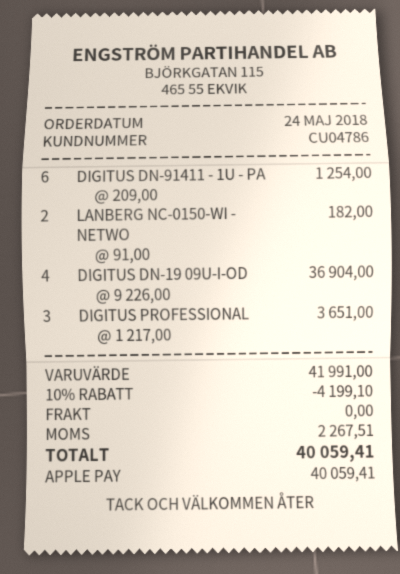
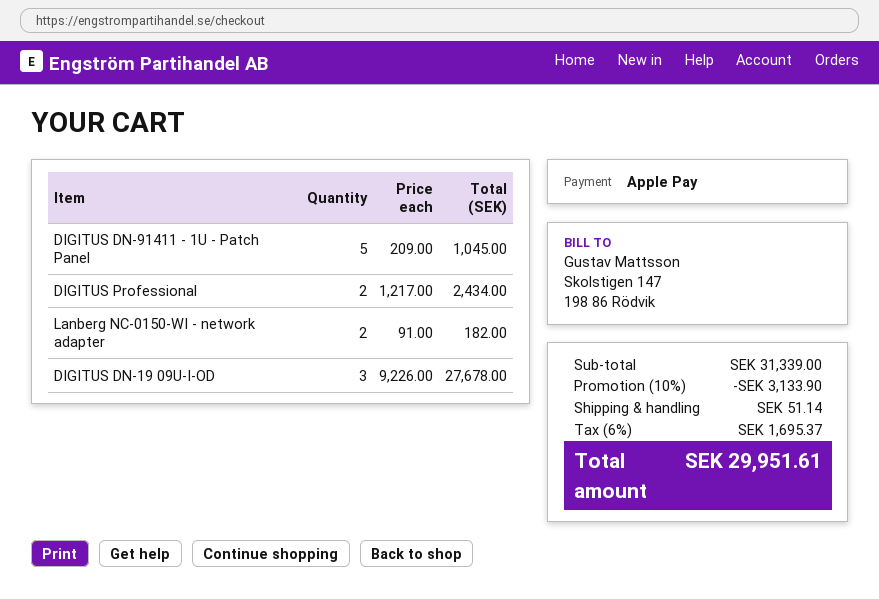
DIGITUS DN-91411 - 1U - PA: 6 x 209.00 = 1254.00 -> 5 x 209.00 = 1045.00
DIGITUS DN-19 09U-I-OD: 4 x 9226.00 = 36904.00 -> 3 x 9226.00 = 27678.00
DIGITUS PROFESSIONAL: 3 x 1217.00 = 3651.00 -> 2 x 1217.00 = 2434.00
subtotal: 41991.00 -> 31339.00
discount: 10% = 4199.10 -> 10% = 3133.90
shipping: 0.00 -> 51.14
tax: 2267.51 -> 1695.37
total: 40059.41 -> 29951.61

